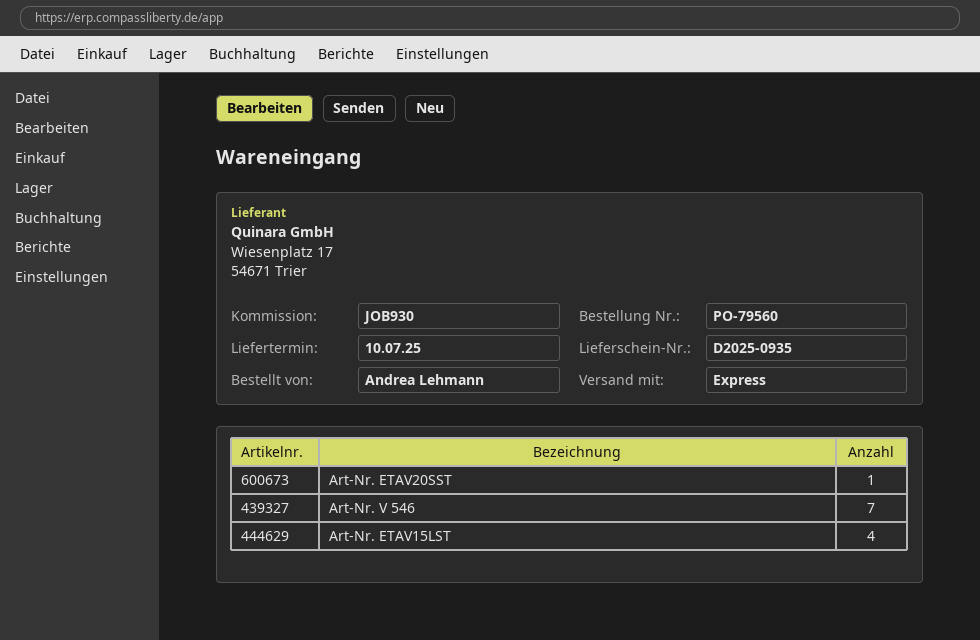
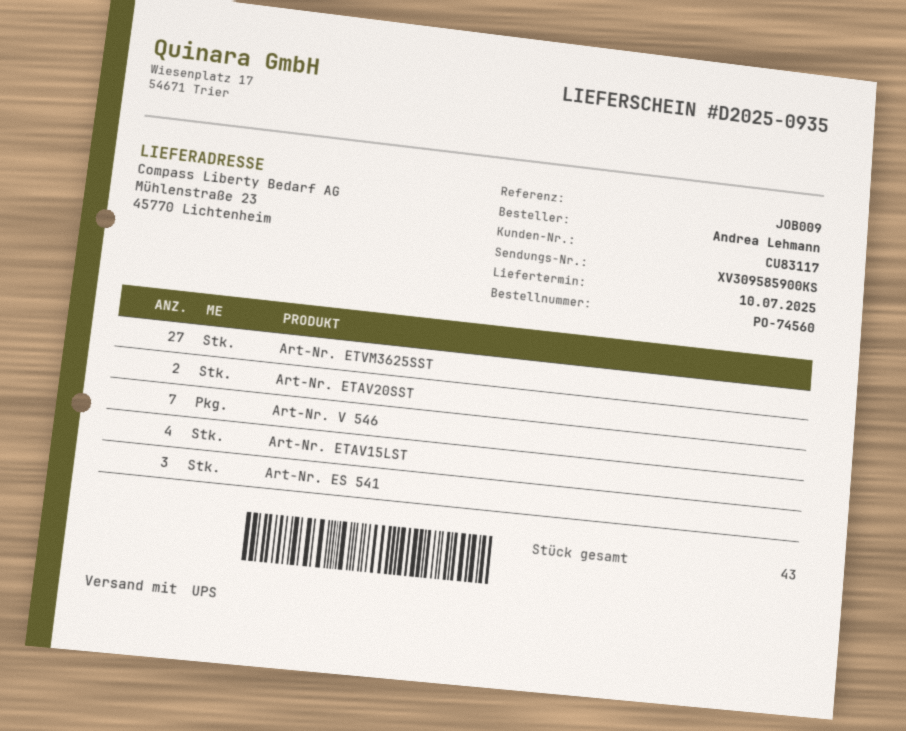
order number: PO-79560 -> PO-74560
reference: JOB930 -> JOB009
shipping method: express -> UPS
Art-Nr. ETAV20SST: 1 -> 2
Art-Nr. ETVM3625SST: none -> 27
Art-Nr. ES 541: none -> 3

